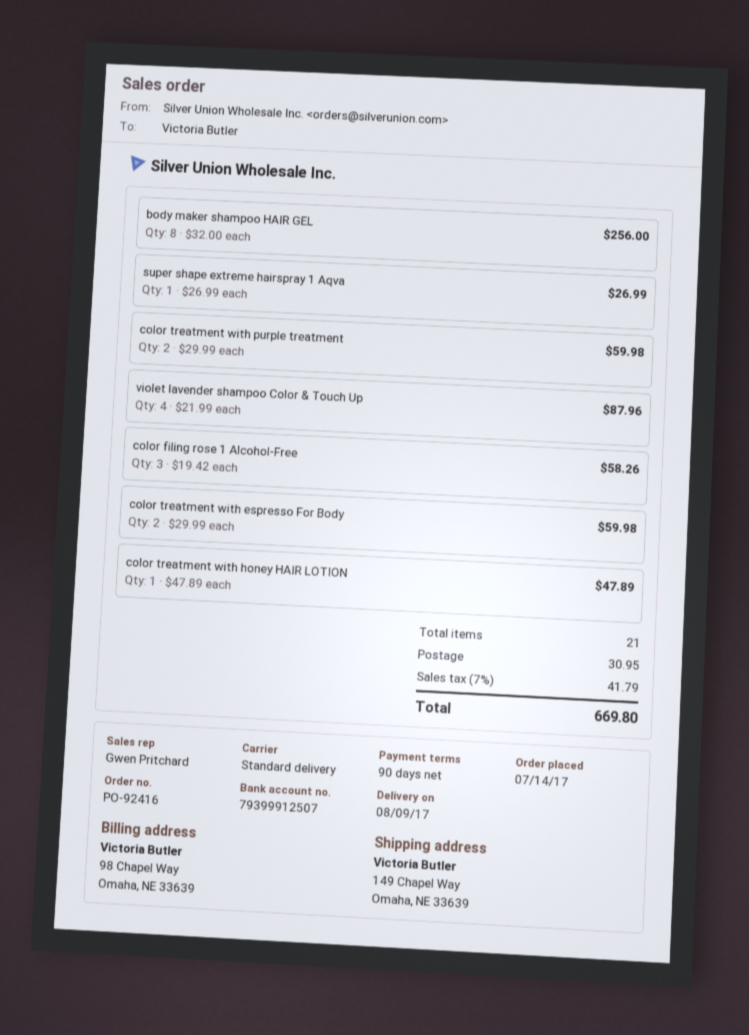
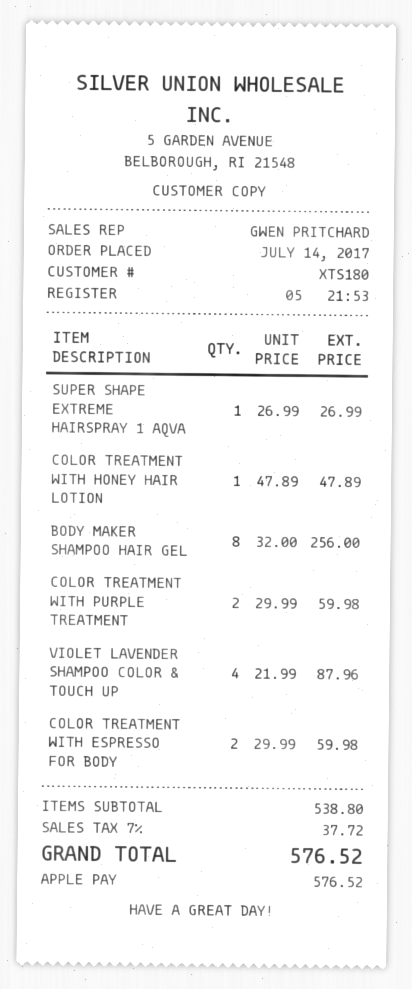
color filing rose 1 Alcohol-Free: 3 x 19.42 = 58.26 -> none
shipping: 30.95 -> none
tax: 7% = 41.79 -> 7% = 37.72
total: 669.80 -> 576.52

